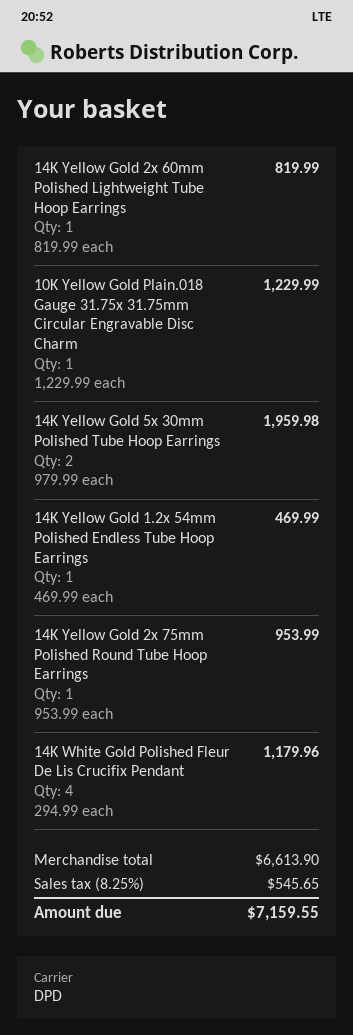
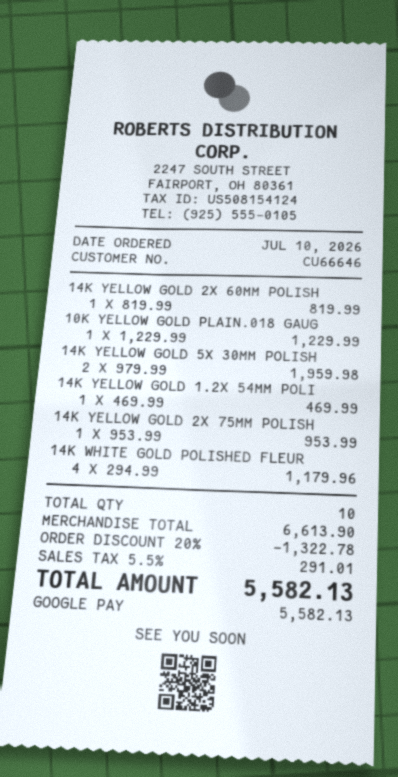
discount: none -> 20% = 1322.78
tax: 8.25% = 545.65 -> 5.5% = 291.01
total: 7159.55 -> 5582.13

